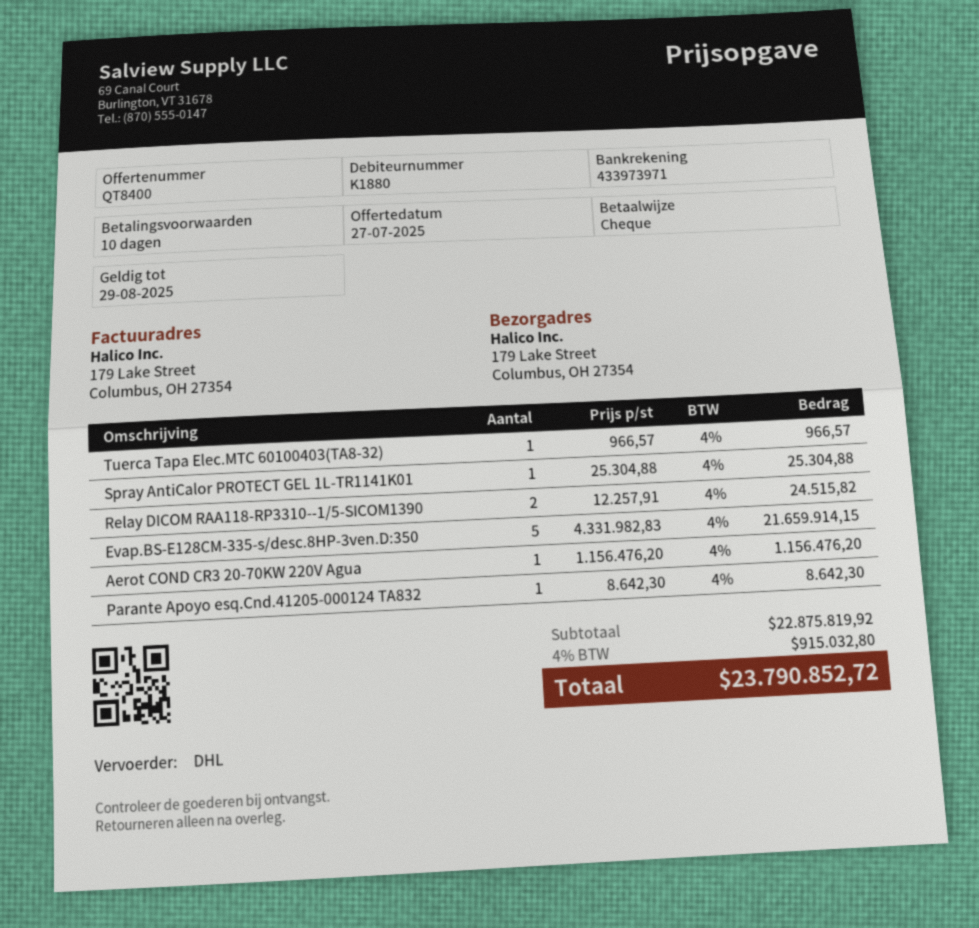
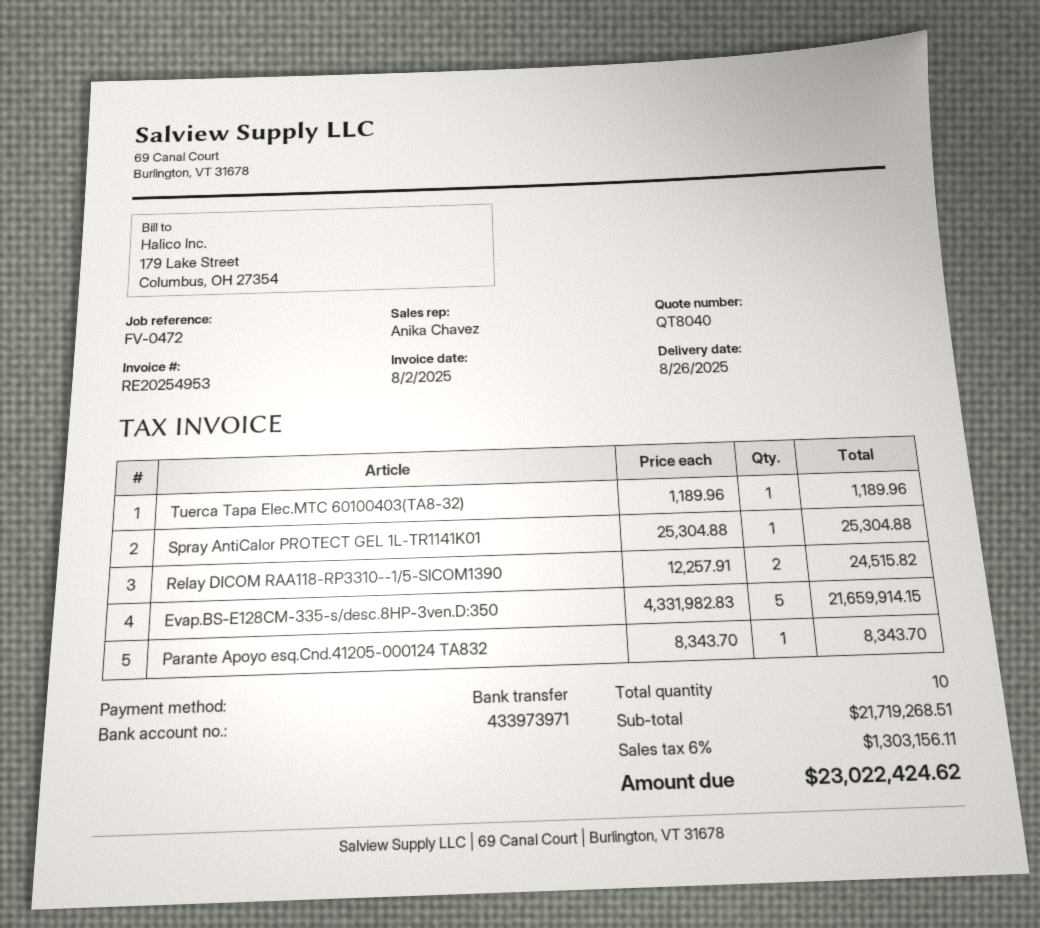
quote number: QT8400 -> QT8040
payment method: cheque -> bank transfer
Tuerca Tapa Elec.MTC 60100403(TA8-32): 1 x 966.57 = 966.57 -> 1 x 1189.96 = 1189.96
Aerot COND CR3 20-70KW 220V Agua: 1 x 1156476.20 = 1156476.20 -> none
Parante Apoyo esq.Cnd.41205-000124 TA832: 1 x 8642.30 = 8642.30 -> 1 x 8343.70 = 8343.70
subtotal: 22875819.92 -> 21719268.51
tax: 4% = 915032.80 -> 6% = 1303156.11
total: 23790852.72 -> 23022424.62

